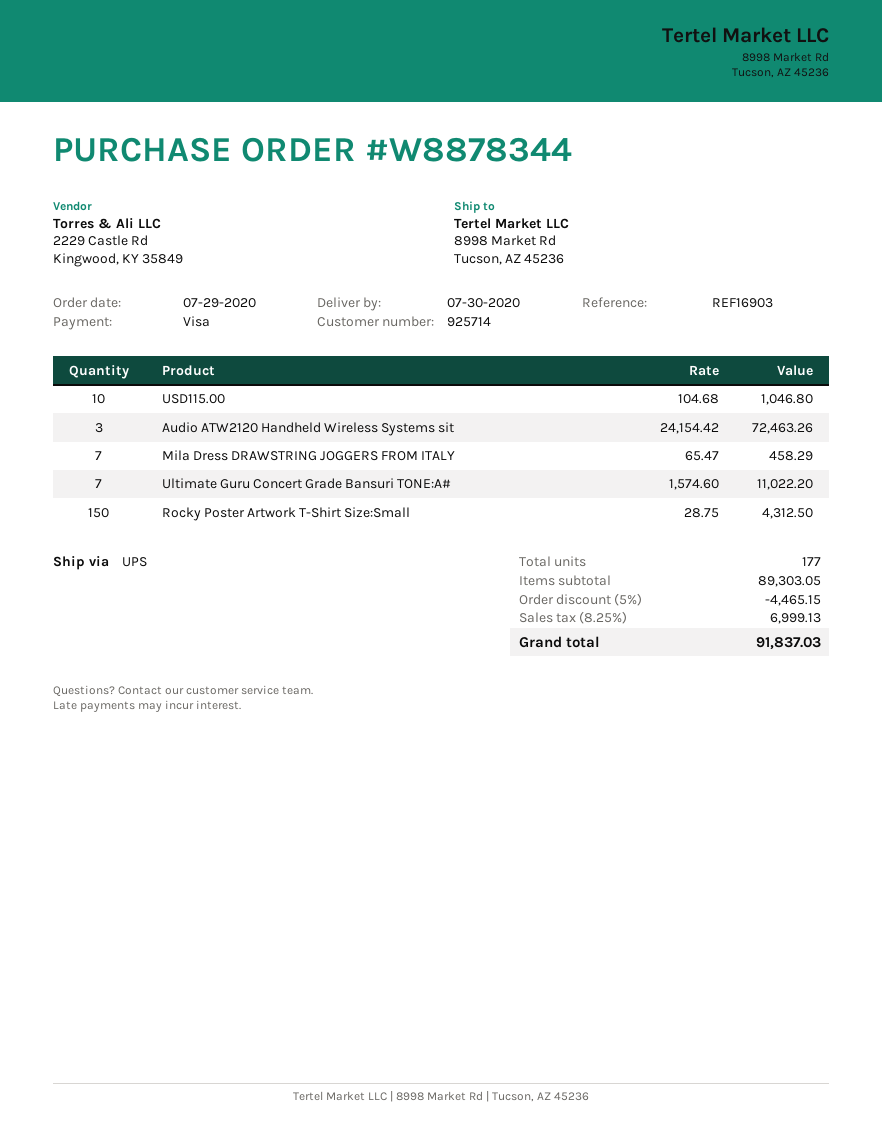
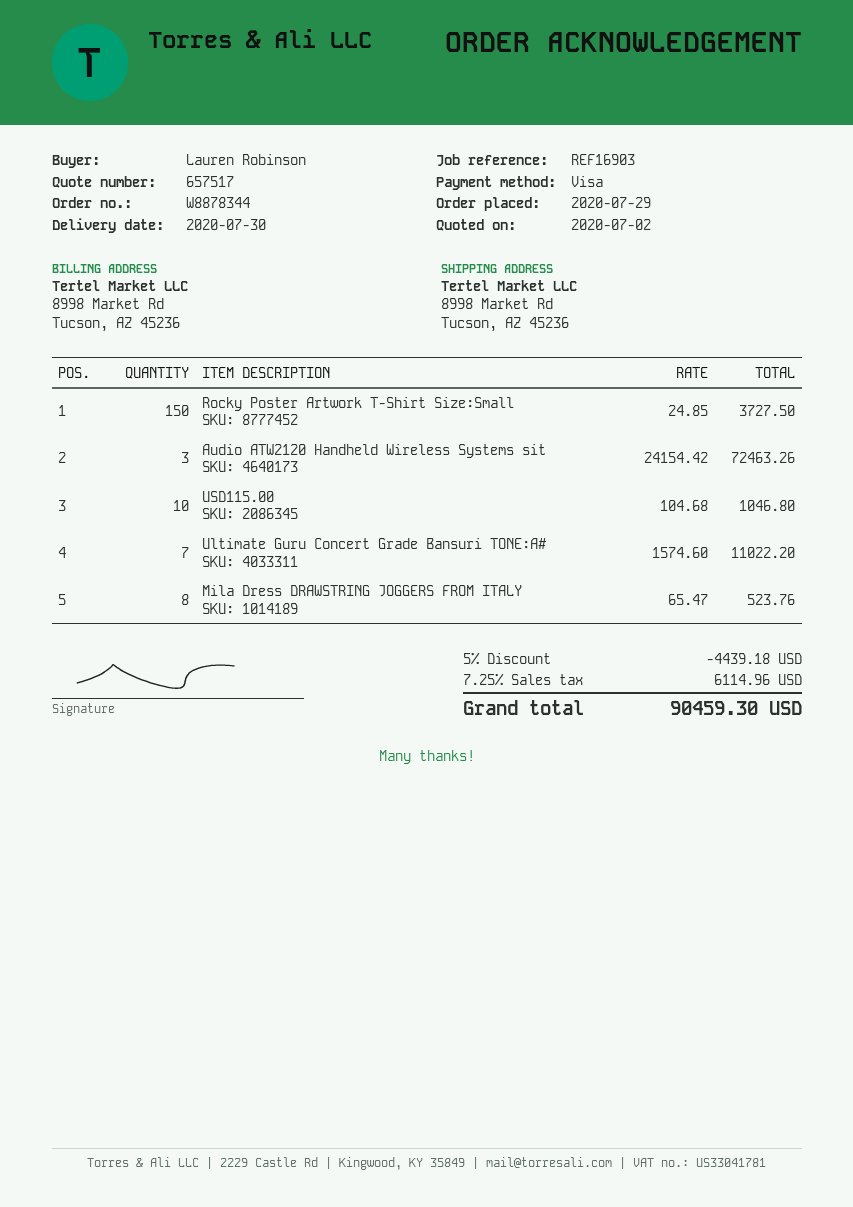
Mila Dress DRAWSTRING JOGGERS FROM ITALY: 7 x 65.47 = 458.29 -> 8 x 65.47 = 523.76
Rocky Poster Artwork T-Shirt Size:Small: 150 x 28.75 = 4312.50 -> 150 x 24.85 = 3727.50
discount: 5% = 4465.15 -> 5% = 4439.18
tax: 8.25% = 6999.13 -> 7.25% = 6114.96
total: 91837.03 -> 90459.30

